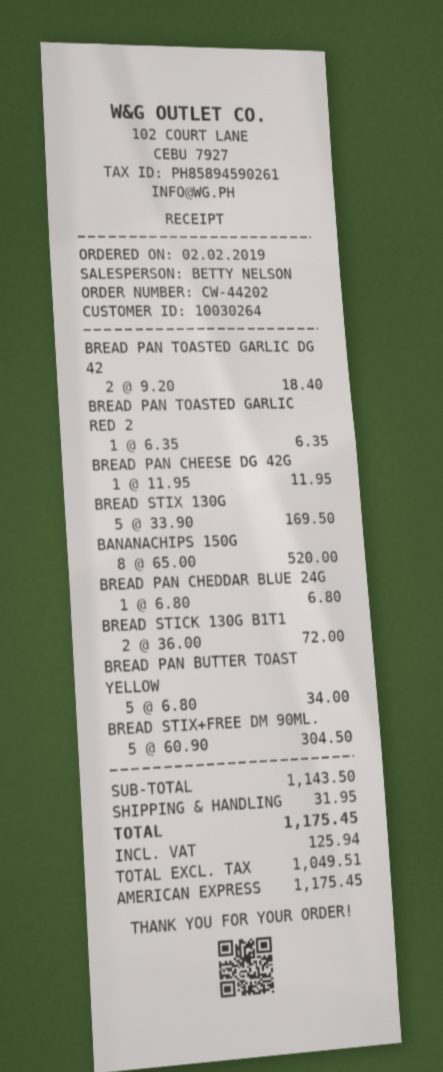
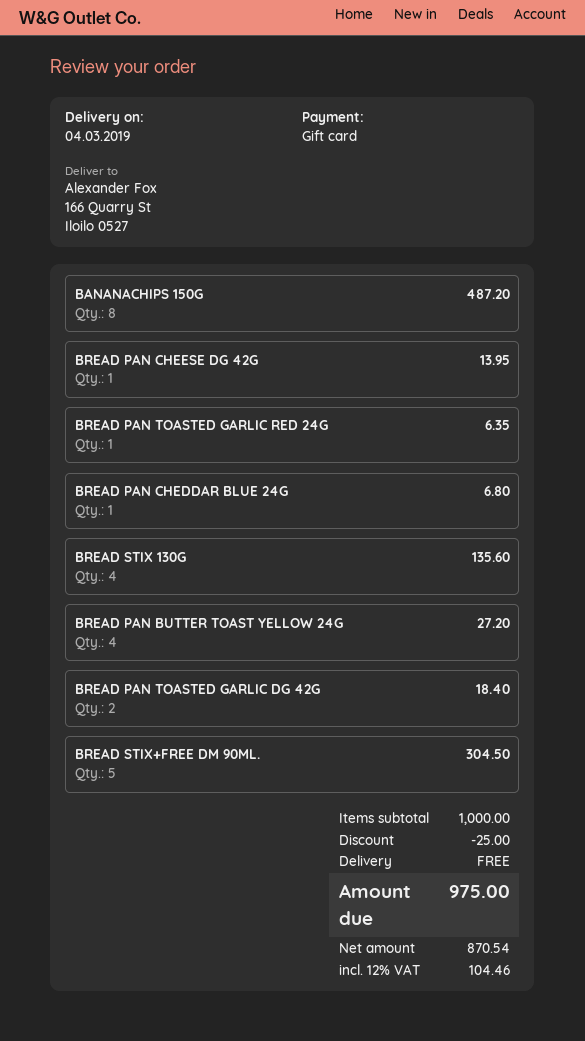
payment method: American Express -> gift card
BREAD PAN CHEESE DG 42G: 1 for 11.95 -> 1 for 13.95
BREAD STIX 130G: 5 for 169.50 -> 4 for 135.60
BANANACHIPS 150G: 8 for 520.00 -> 8 for 487.20
BREAD STICK 130G B1T1: 2 for 72.00 -> none
BREAD PAN BUTTER TOAST YELLOW: 5 for 34.00 -> 4 for 27.20
subtotal: 1143.50 -> 1000.00
discount: none -> 25.00
shipping: 31.95 -> 0.00
net: 1049.51 -> 870.54
tax: 125.94 -> 104.46
total: 1175.45 -> 975.00

